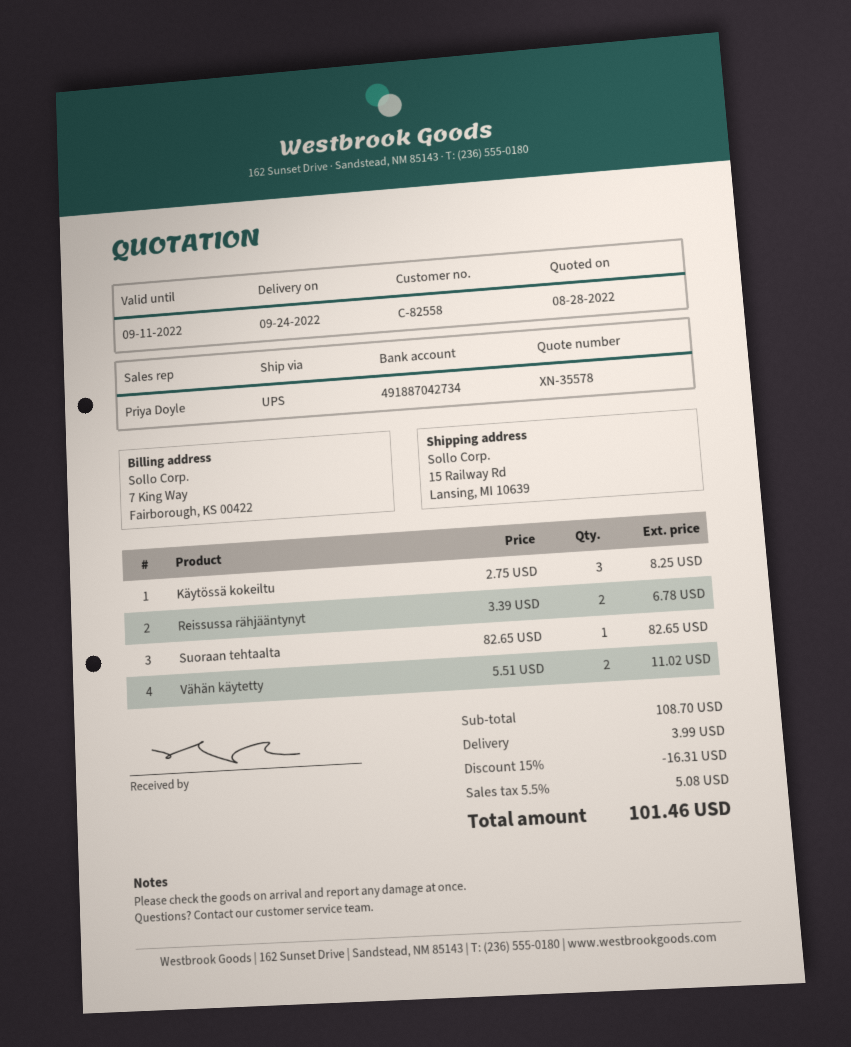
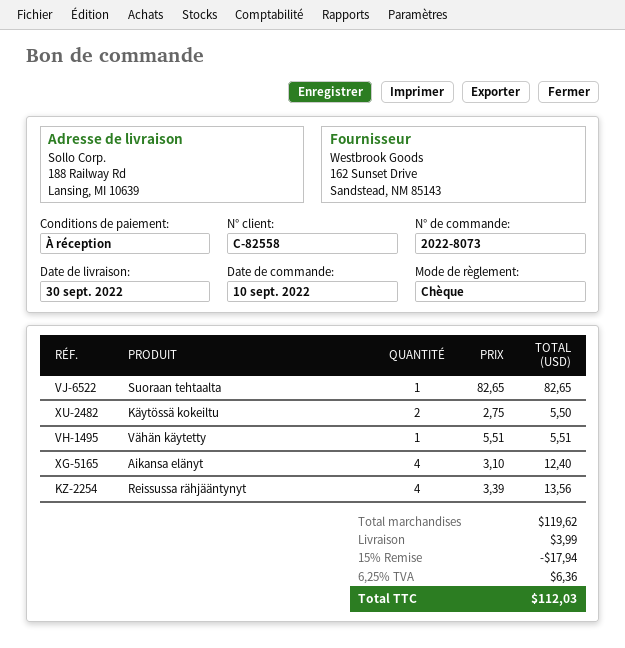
delivery date: 2022-09-24 -> 2022-09-30
ship to: 15 Railway Rd, Lansing, MI 10639 -> 188 Railway Rd, Lansing, MI 10639
Käytössä kokeiltu: 3 x 2.75 = 8.25 -> 2 x 2.75 = 5.50
Reissussa rähjääntynyt: 2 x 3.39 = 6.78 -> 4 x 3.39 = 13.56
Vähän käytetty: 2 x 5.51 = 11.02 -> 1 x 5.51 = 5.51
Aikansa elänyt: none -> 4 x 3.10 = 12.40
subtotal: 108.70 -> 119.62
discount: 15% = 16.31 -> 15% = 17.94
tax: 5.5% = 5.08 -> 6.25% = 6.36
total: 101.46 -> 112.03

